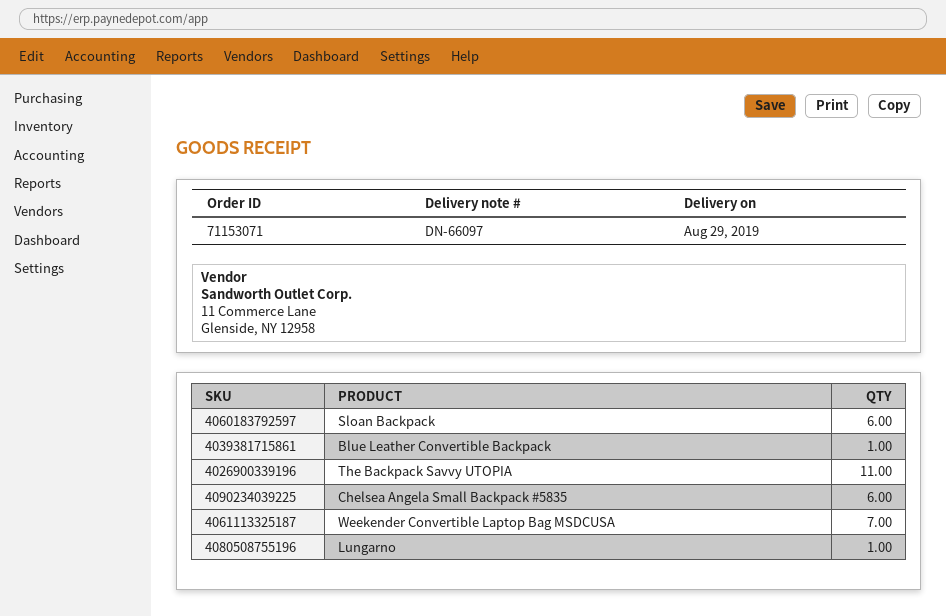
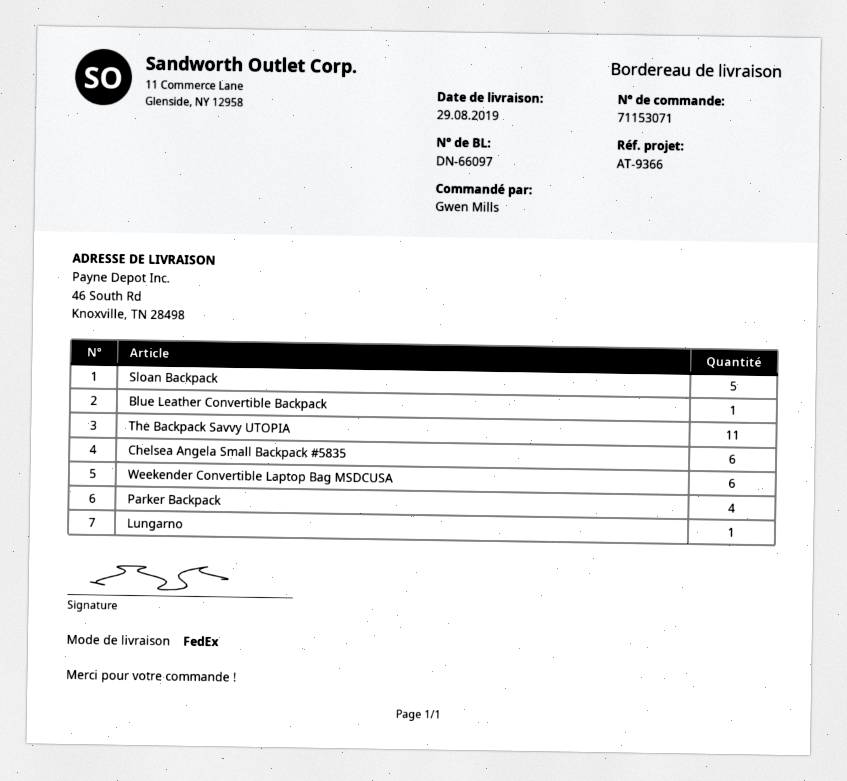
Sloan Backpack: 6 -> 5
Weekender Convertible Laptop Bag MSDCUSA: 7 -> 6
Parker Backpack: none -> 4

